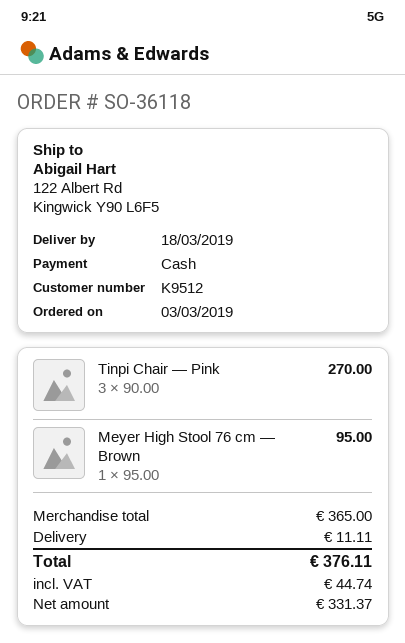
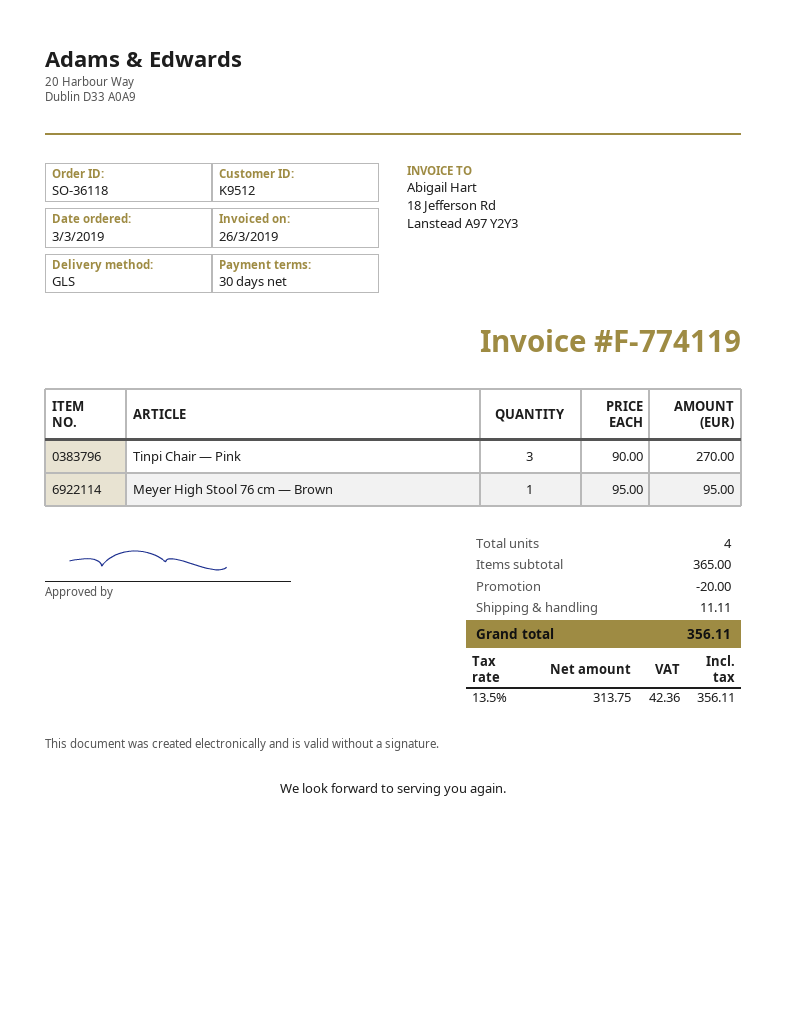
discount: none -> 20.00
net: 331.37 -> 313.75
tax: 44.74 -> 42.36
total: 376.11 -> 356.11

